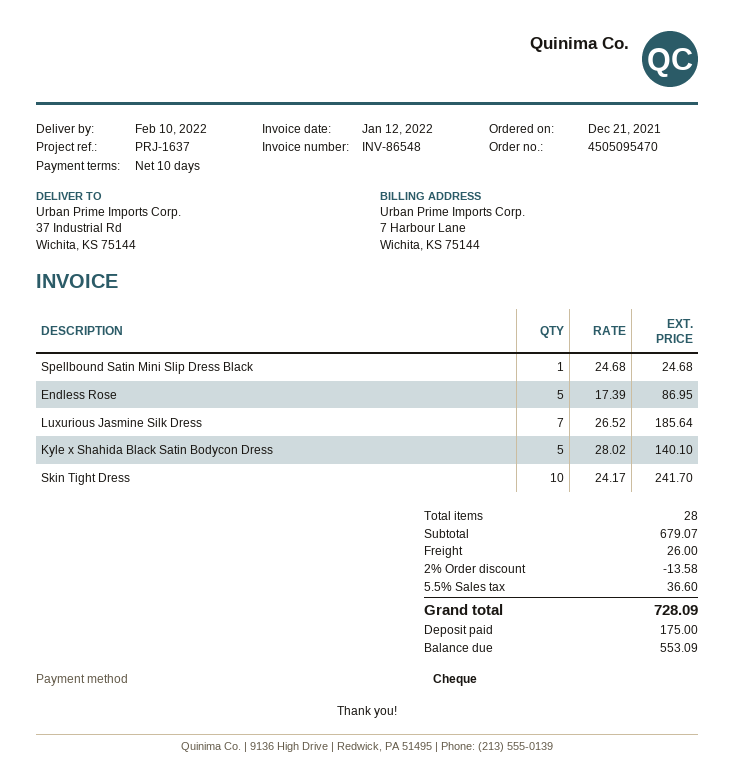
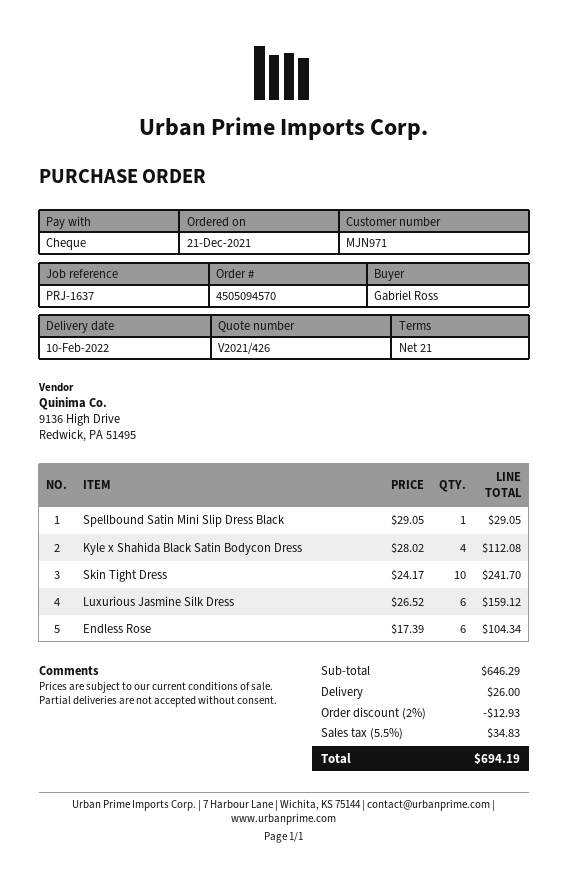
order number: 4505095470 -> 4505094570
payment terms: 10 days -> 21 days
Spellbound Satin Mini Slip Dress Black: 1 x 24.68 = 24.68 -> 1 x 29.05 = 29.05
Endless Rose: 5 x 17.39 = 86.95 -> 6 x 17.39 = 104.34
Luxurious Jasmine Silk Dress: 7 x 26.52 = 185.64 -> 6 x 26.52 = 159.12
Kyle x Shahida Black Satin Bodycon Dress: 5 x 28.02 = 140.10 -> 4 x 28.02 = 112.08
subtotal: 679.07 -> 646.29
discount: 2% = 13.58 -> 2% = 12.93
tax: 5.5% = 36.60 -> 5.5% = 34.83
total: 728.09 -> 694.19

